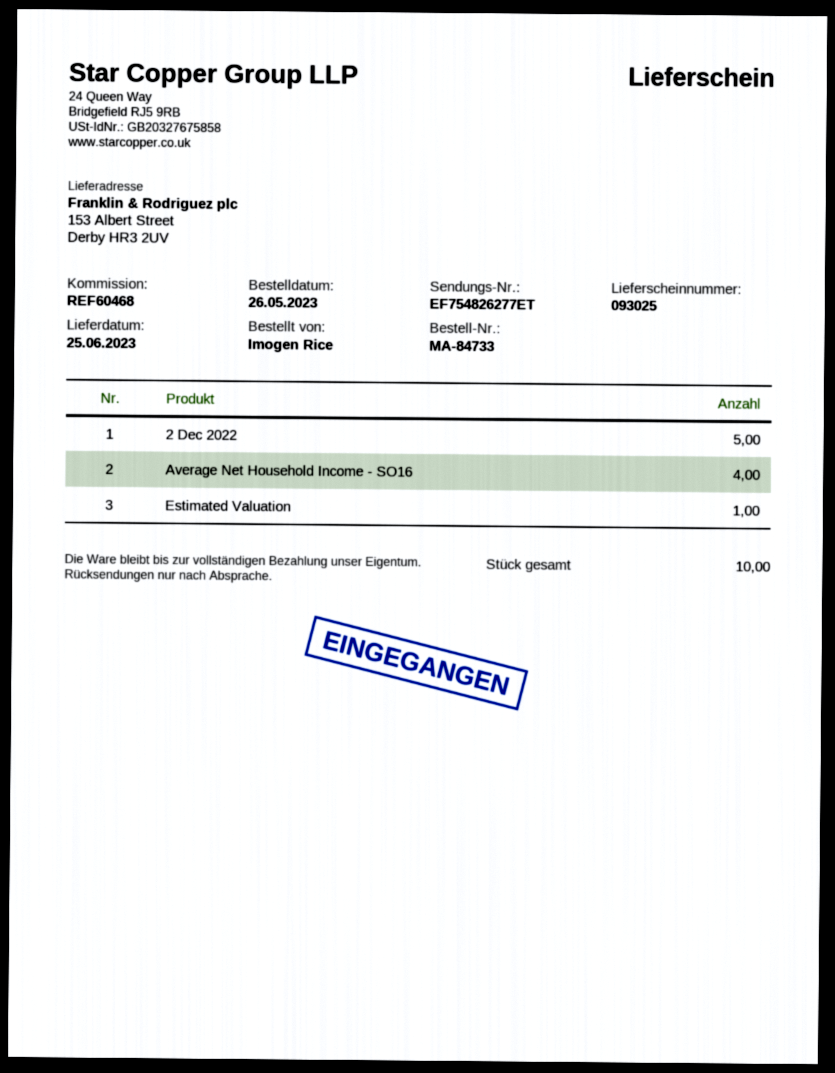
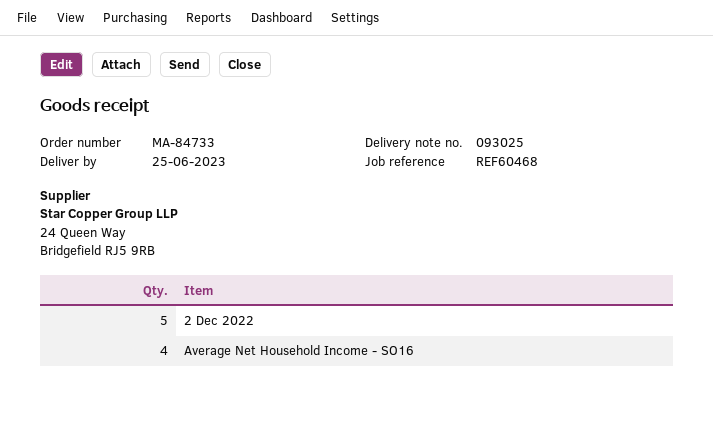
Estimated Valuation: 1 -> none

